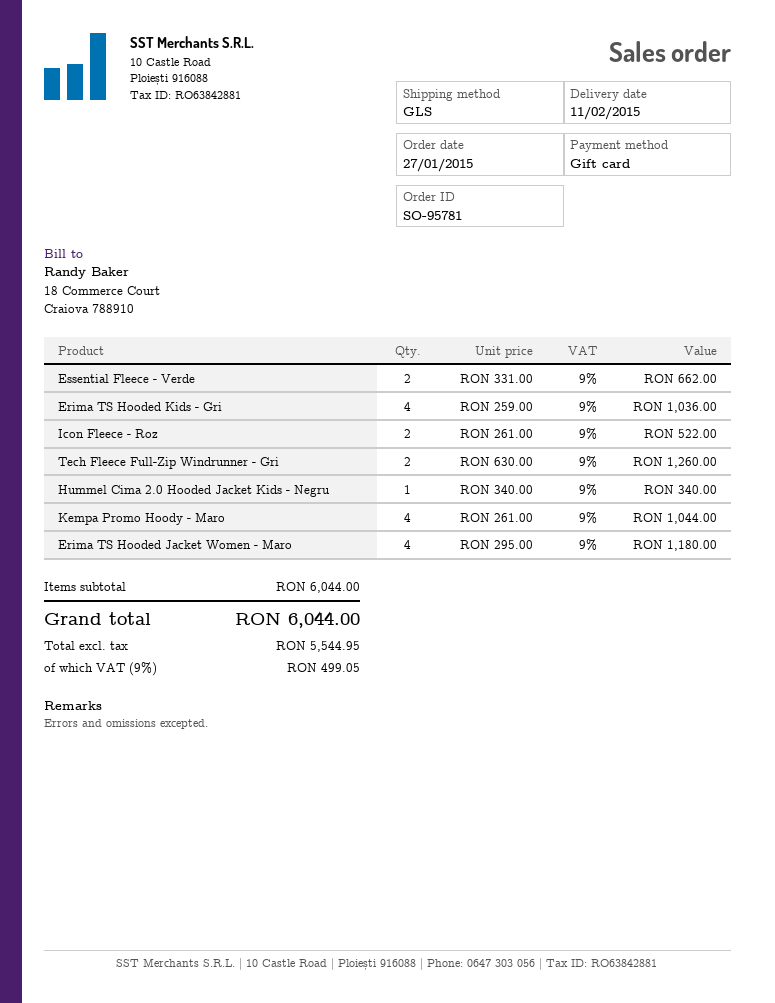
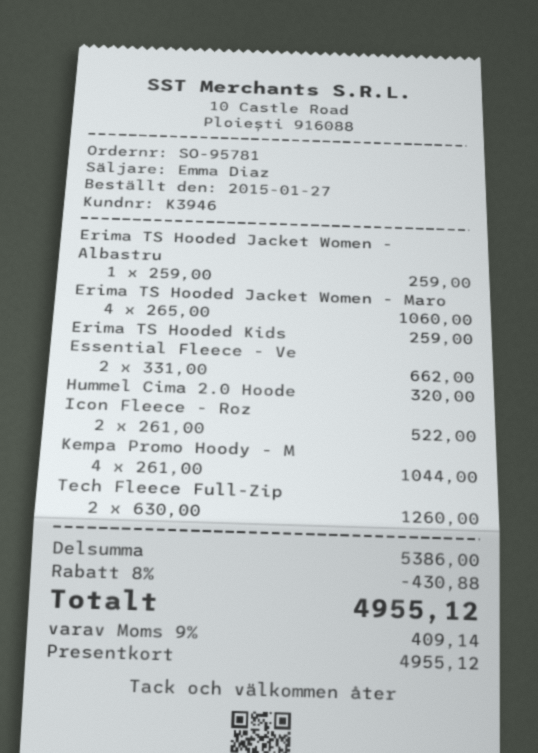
Erima TS Hooded Kids - Gri: 4 x 259.00 = 1036.00 -> 1 x 259.00 = 259.00
Hummel Cima 2.0 Hooded Jacket Kids - Negru: 1 x 340.00 = 340.00 -> 1 x 320.00 = 320.00
Erima TS Hooded Jacket Women - Maro: 4 x 295.00 = 1180.00 -> 4 x 265.00 = 1060.00
Erima TS Hooded Jacket Women - Albastru: none -> 1 x 259.00 = 259.00
subtotal: 6044.00 -> 5386.00
discount: none -> 8% = 430.88
tax: 9% = 499.05 -> 9% = 409.14
total: 6044.00 -> 4955.12

